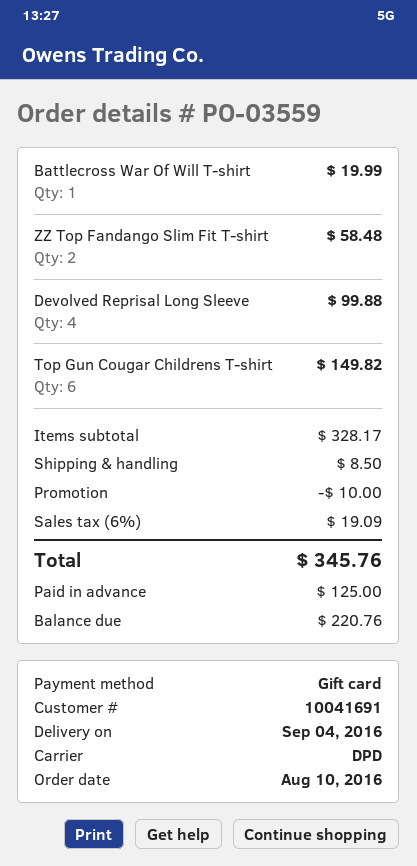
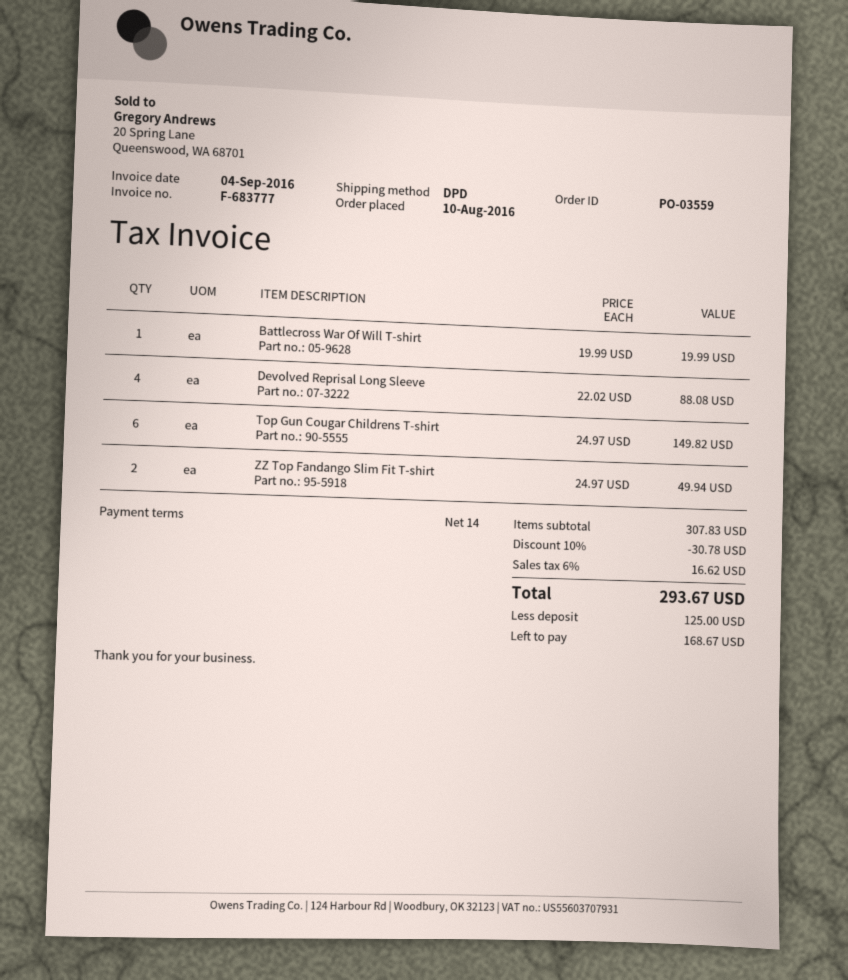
ZZ Top Fandango Slim Fit T-shirt: 2 for 58.48 -> 2 for 49.94
Devolved Reprisal Long Sleeve: 4 for 99.88 -> 4 for 88.08
subtotal: 328.17 -> 307.83
discount: 10.00 -> 30.78
shipping: 8.50 -> none
tax: 6% = 19.09 -> 6% = 16.62
total: 345.76 -> 293.67
balance: 220.76 -> 168.67

